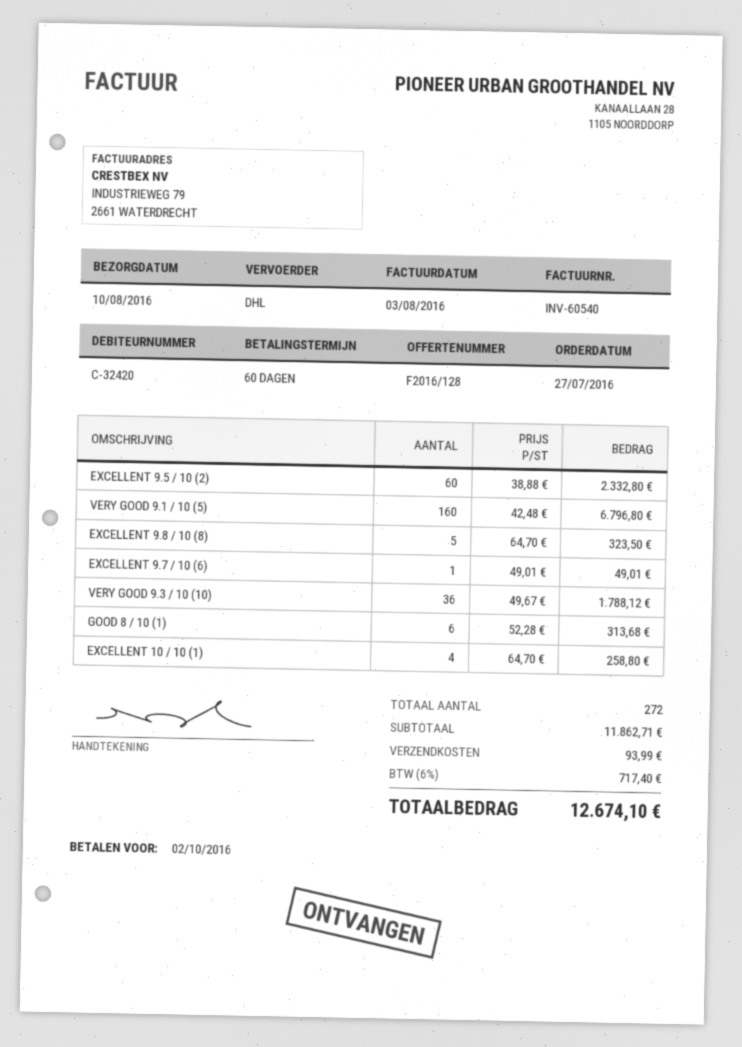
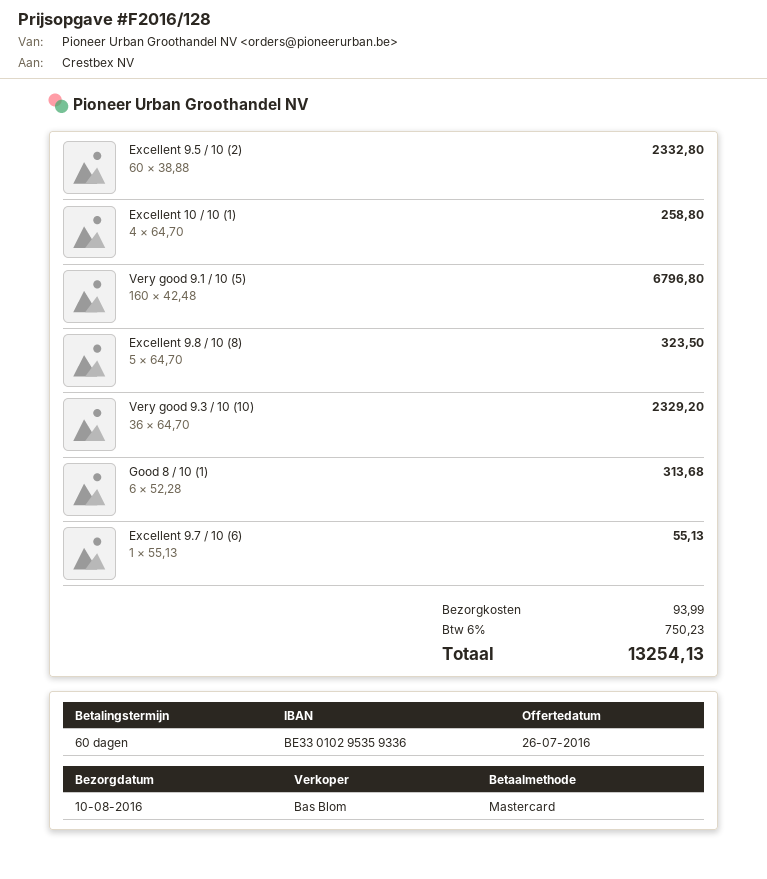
EXCELLENT 9.7 / 10 (6): 1 x 49.01 = 49.01 -> 1 x 55.13 = 55.13
VERY GOOD 9.3 / 10 (10): 36 x 49.67 = 1788.12 -> 36 x 64.70 = 2329.20
tax: 6% = 717.40 -> 6% = 750.23
total: 12674.10 -> 13254.13

